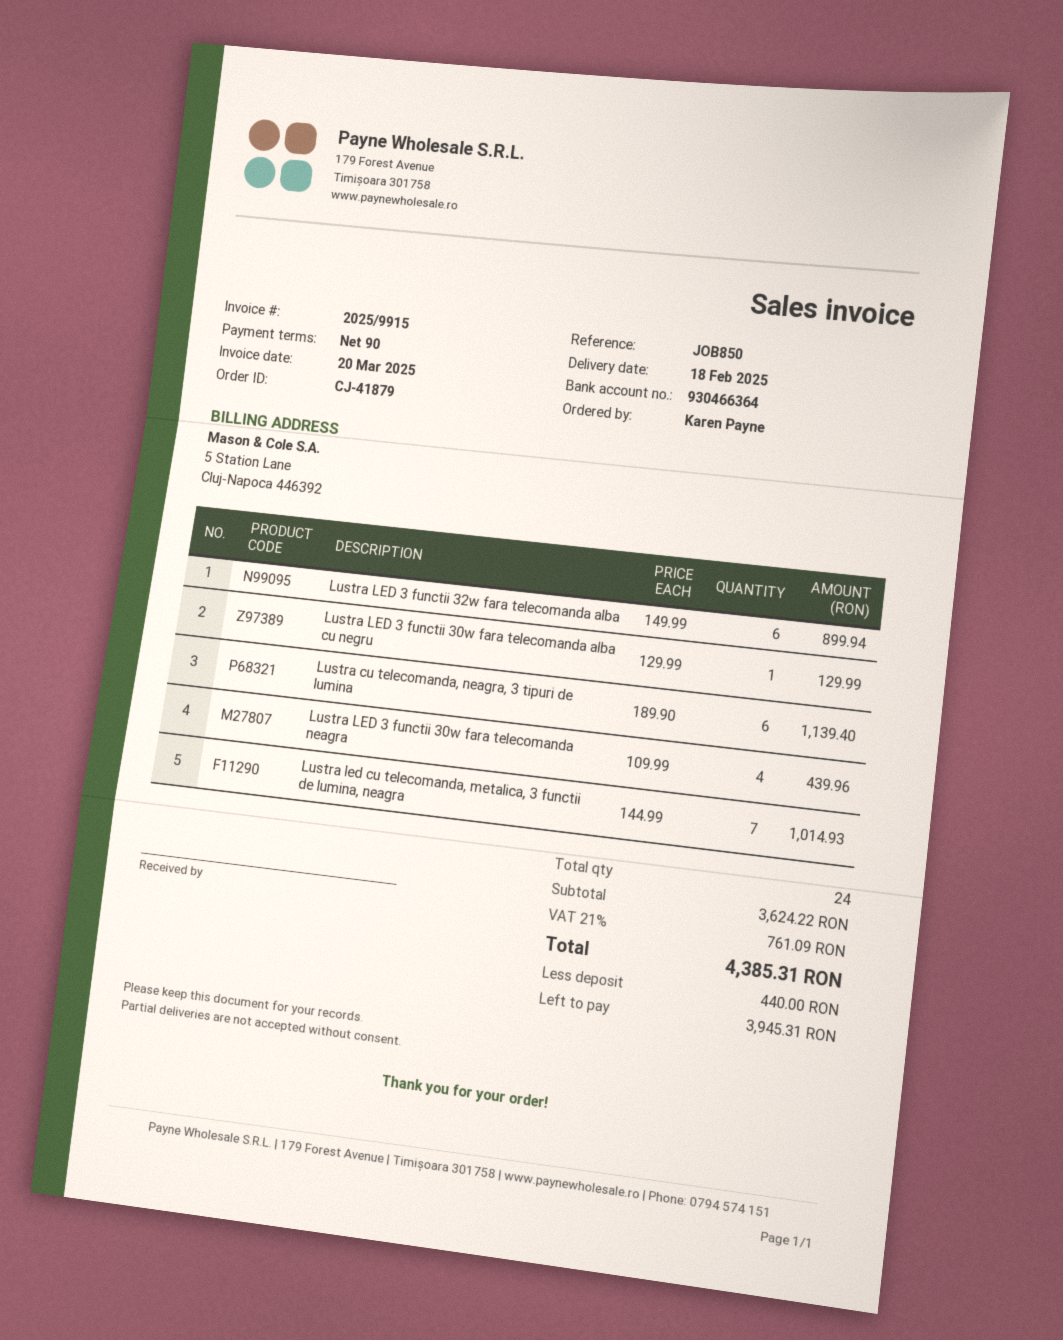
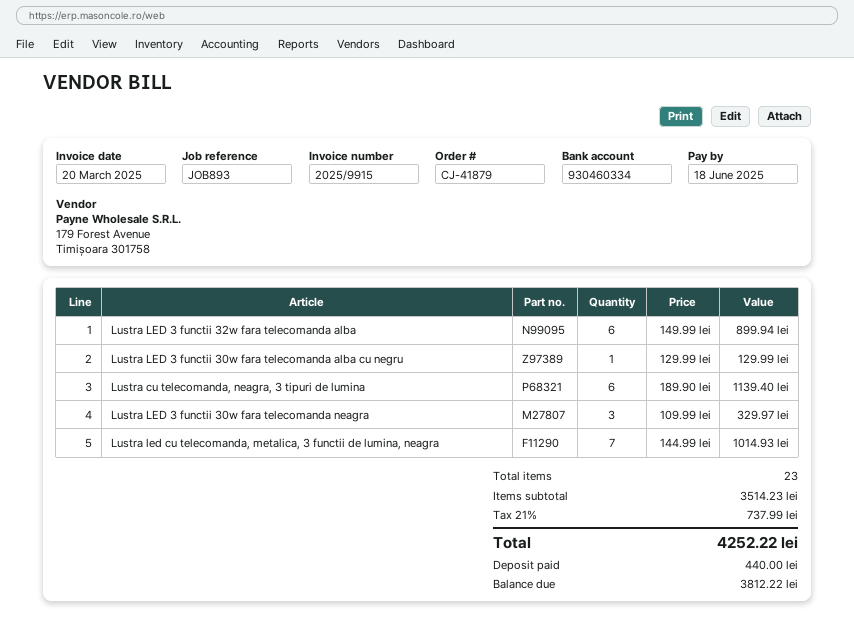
reference: JOB850 -> JOB893
bank account: 930466364 -> 930460334
Lustra LED 3 functii 30w fara telecomanda neagra: 4 x 109.99 = 439.96 -> 3 x 109.99 = 329.97
total quantity: 24 -> 23
subtotal: 3624.22 -> 3514.23
tax: 21% = 761.09 -> 21% = 737.99
total: 4385.31 -> 4252.22
balance: 3945.31 -> 3812.22

